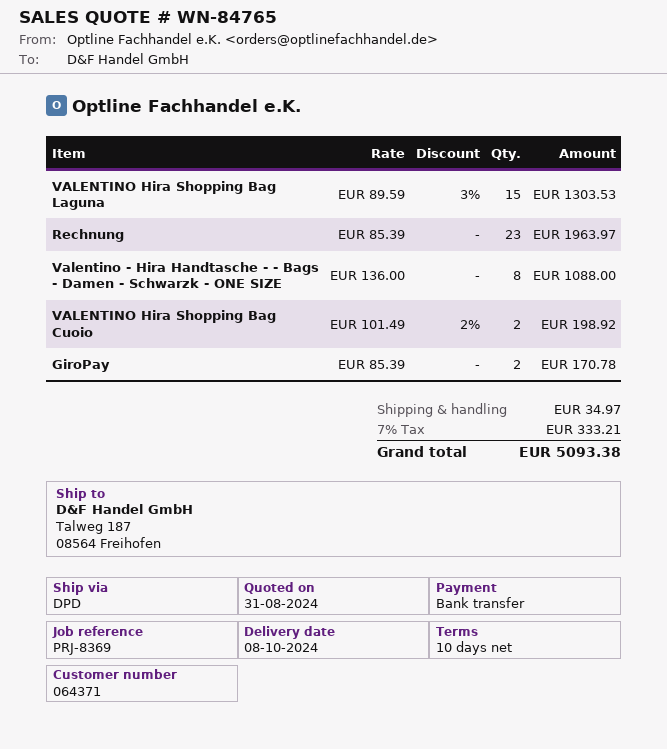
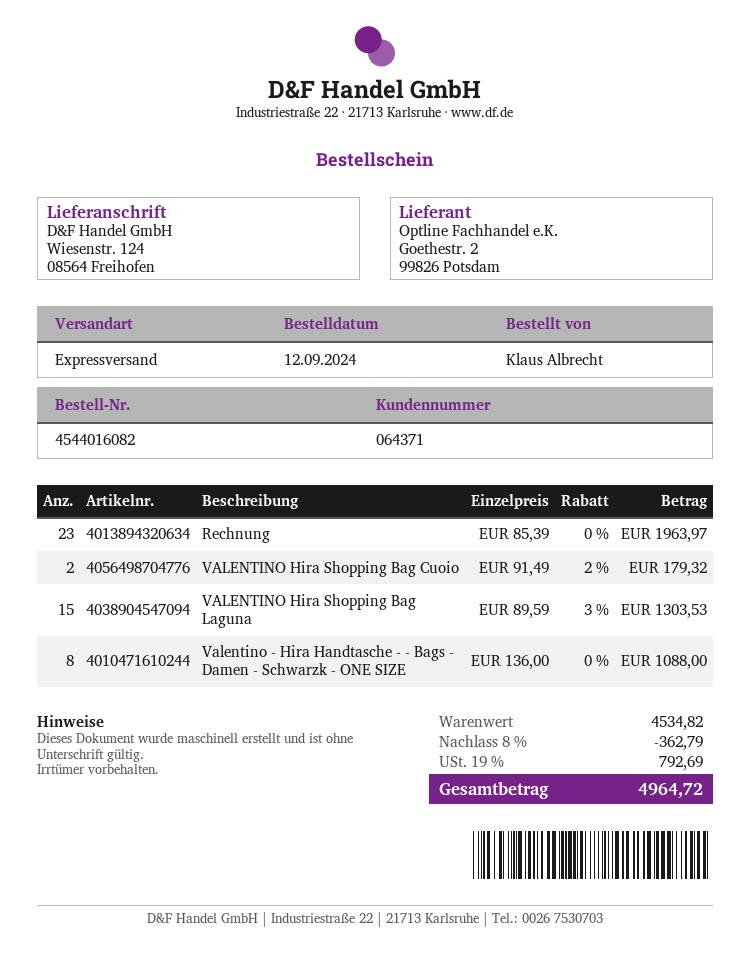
shipping method: DPD -> express
ship to: Talweg 187, 08564 Freihofen -> Wiesenstr. 124, 08564 Freihofen
VALENTINO Hira Shopping Bag Cuoio: 2 x 101.49 - 2% = 198.92 -> 2 x 91.49 - 2% = 179.32
GiroPay: 2 x 85.39 = 170.78 -> none
discount: none -> 8% = 362.79
shipping: 34.97 -> none
tax: 7% = 333.21 -> 19% = 792.69
total: 5093.38 -> 4964.72

